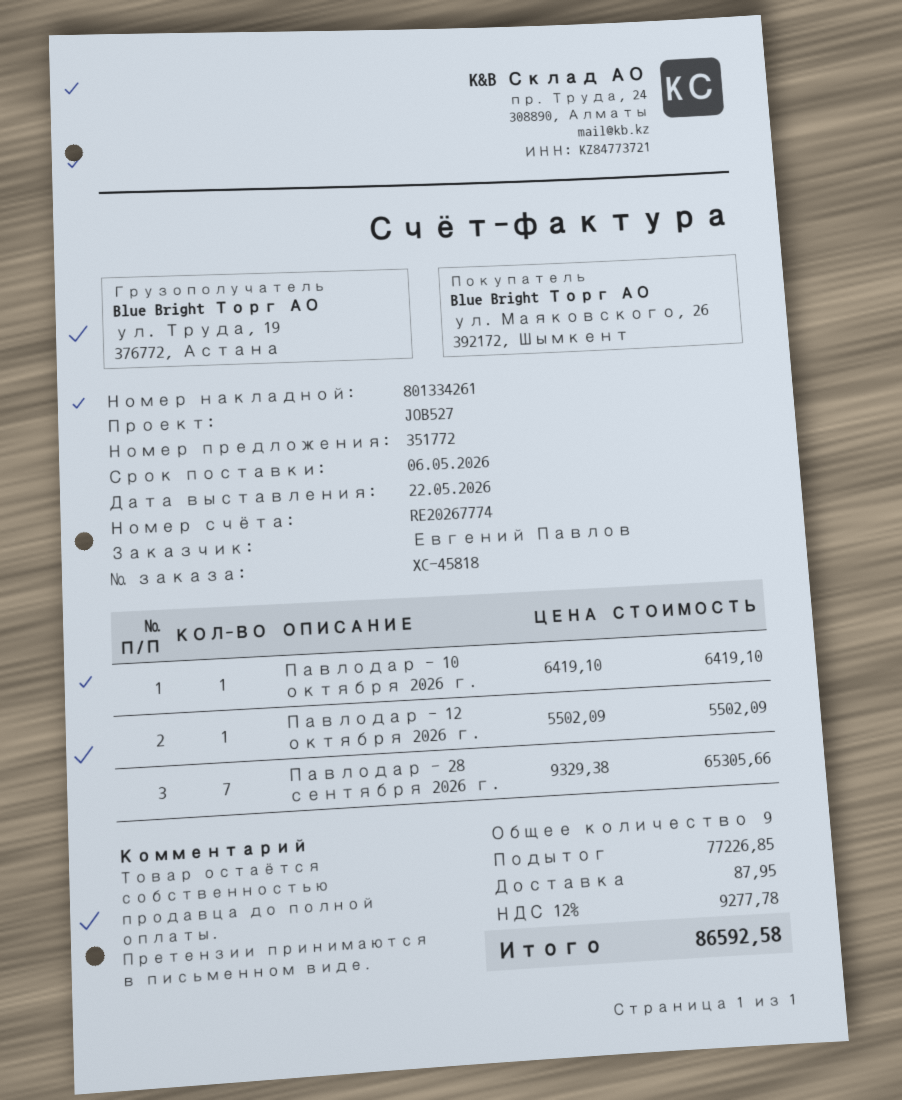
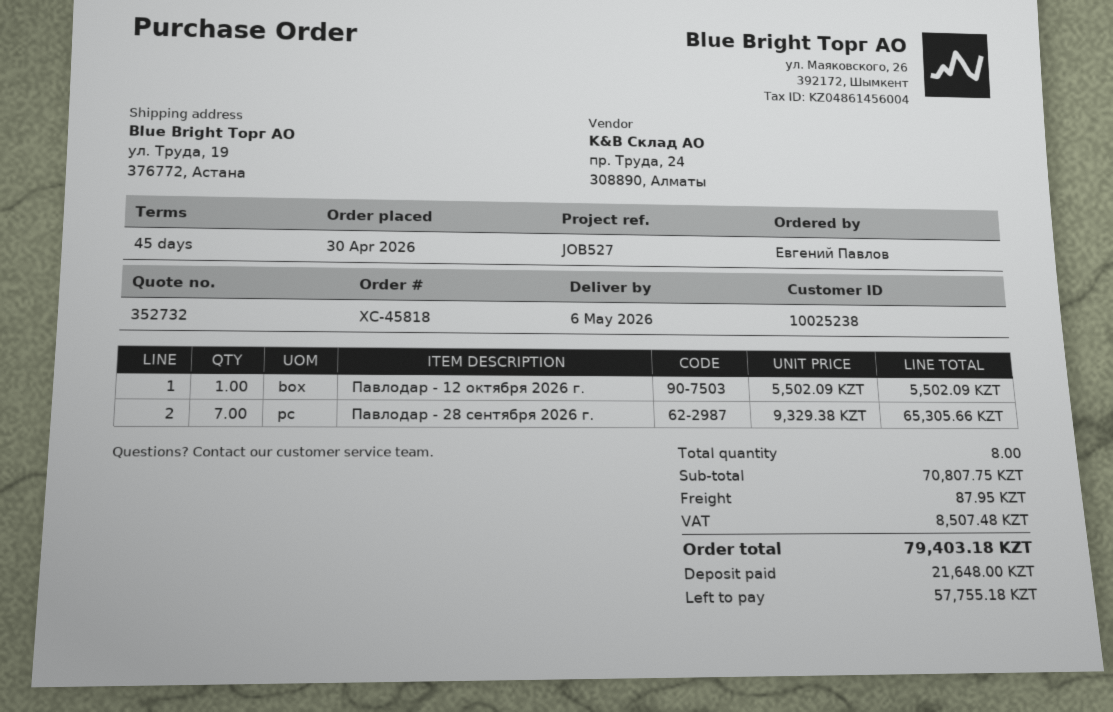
quote number: 351772 -> 352732
Павлодар - 10 октября 2026 г.: 1 x 6419.10 = 6419.10 -> none
total quantity: 9 -> 8
subtotal: 77226.85 -> 70807.75
tax: 9277.78 -> 8507.48
total: 86592.58 -> 79403.18

